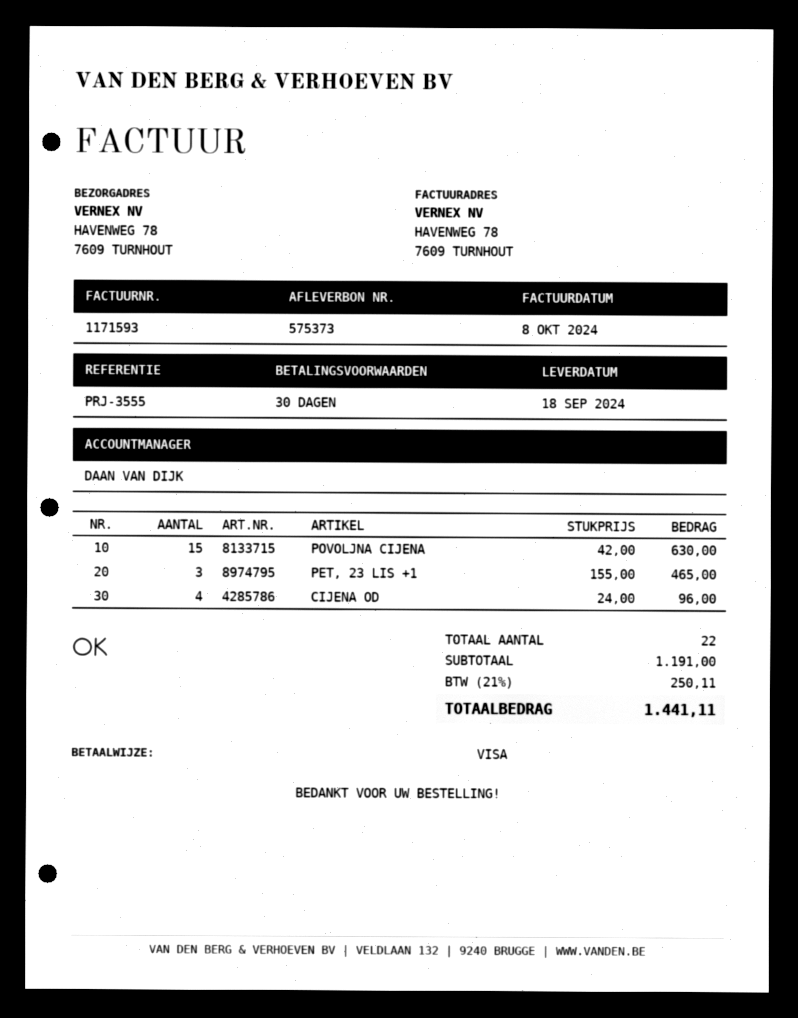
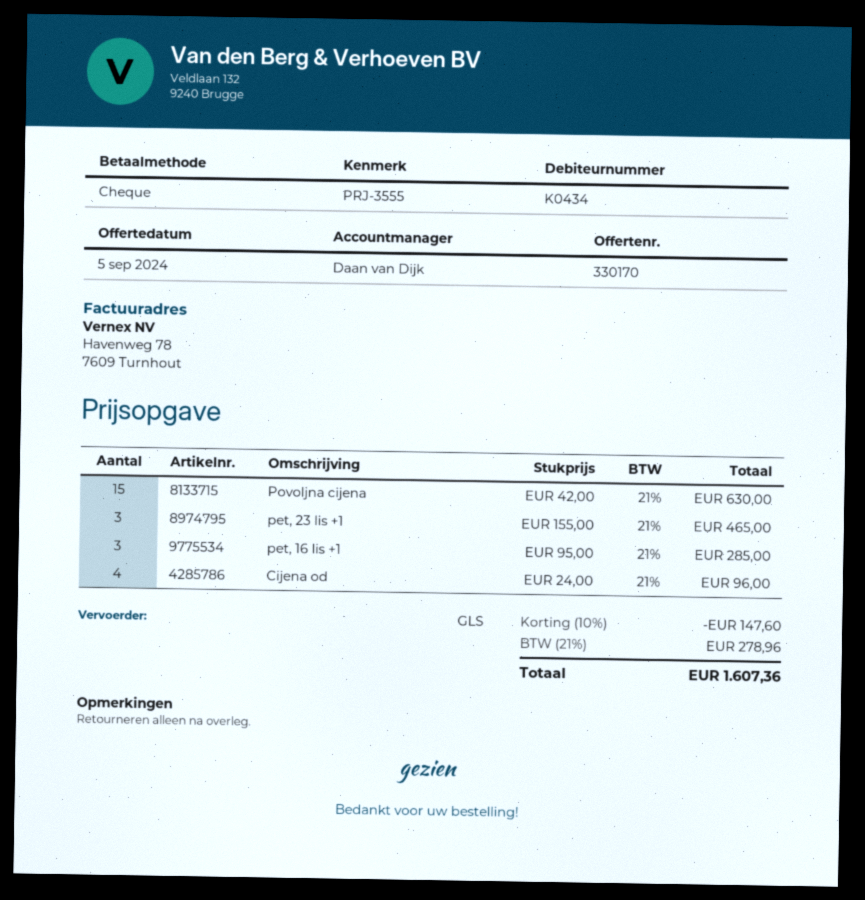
payment method: Visa -> cheque
pet, 16 lis +1: none -> 3 x 95.00 = 285.00
discount: none -> 10% = 147.60
tax: 21% = 250.11 -> 21% = 278.96
total: 1441.11 -> 1607.36

